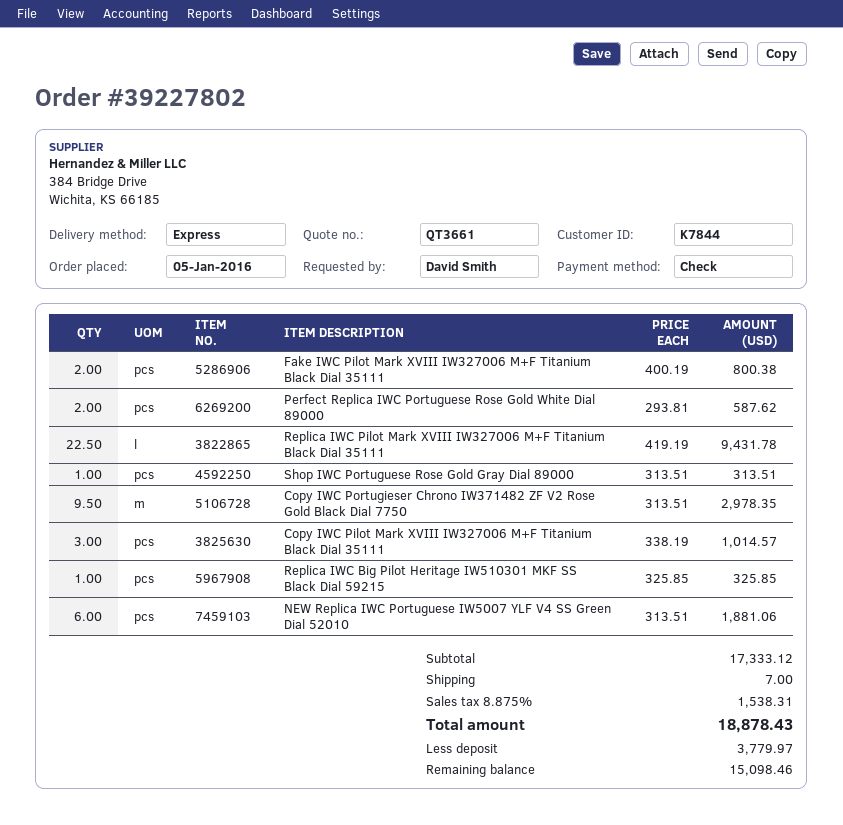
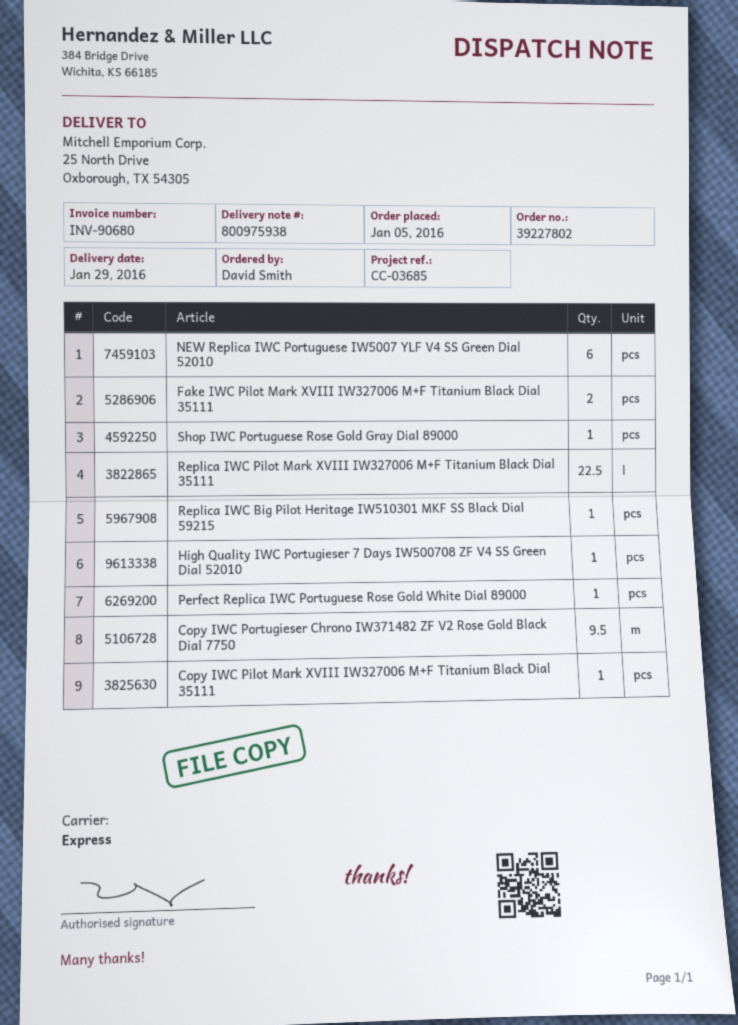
Perfect Replica IWC Portuguese Rose Gold White Dial 89000: 2 -> 1
Copy IWC Pilot Mark XVIII IW327006 M+F Titanium Black Dial 35111: 3 -> 1
High Quality IWC Portugieser 7 Days IW500708 ZF V4 SS Green Dial 52010: none -> 1

